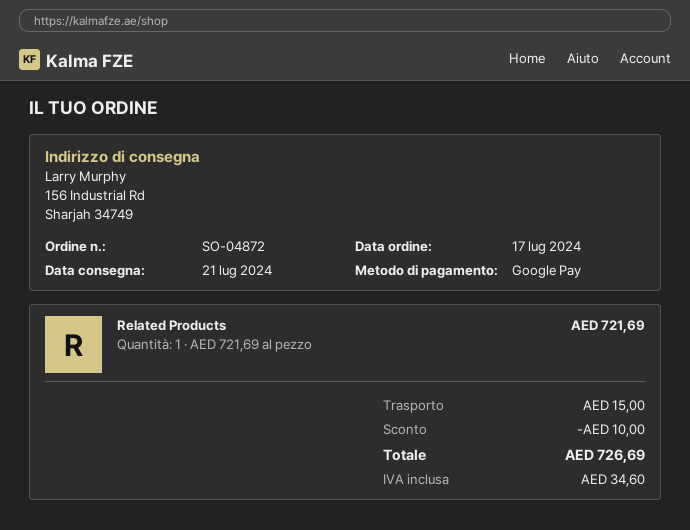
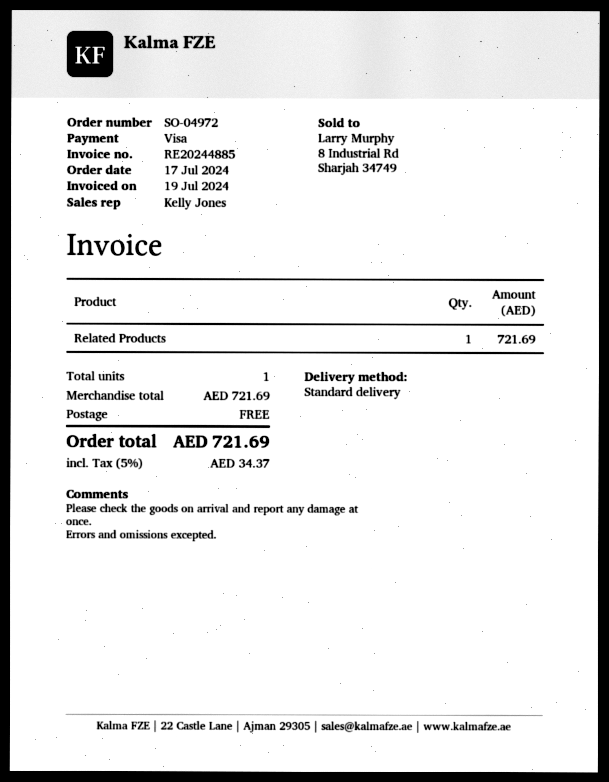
order number: SO-04872 -> SO-04972
payment method: Google Pay -> Visa
discount: 10.00 -> none
shipping: 15.00 -> 0.00
tax: 34.60 -> 34.37
total: 726.69 -> 721.69

